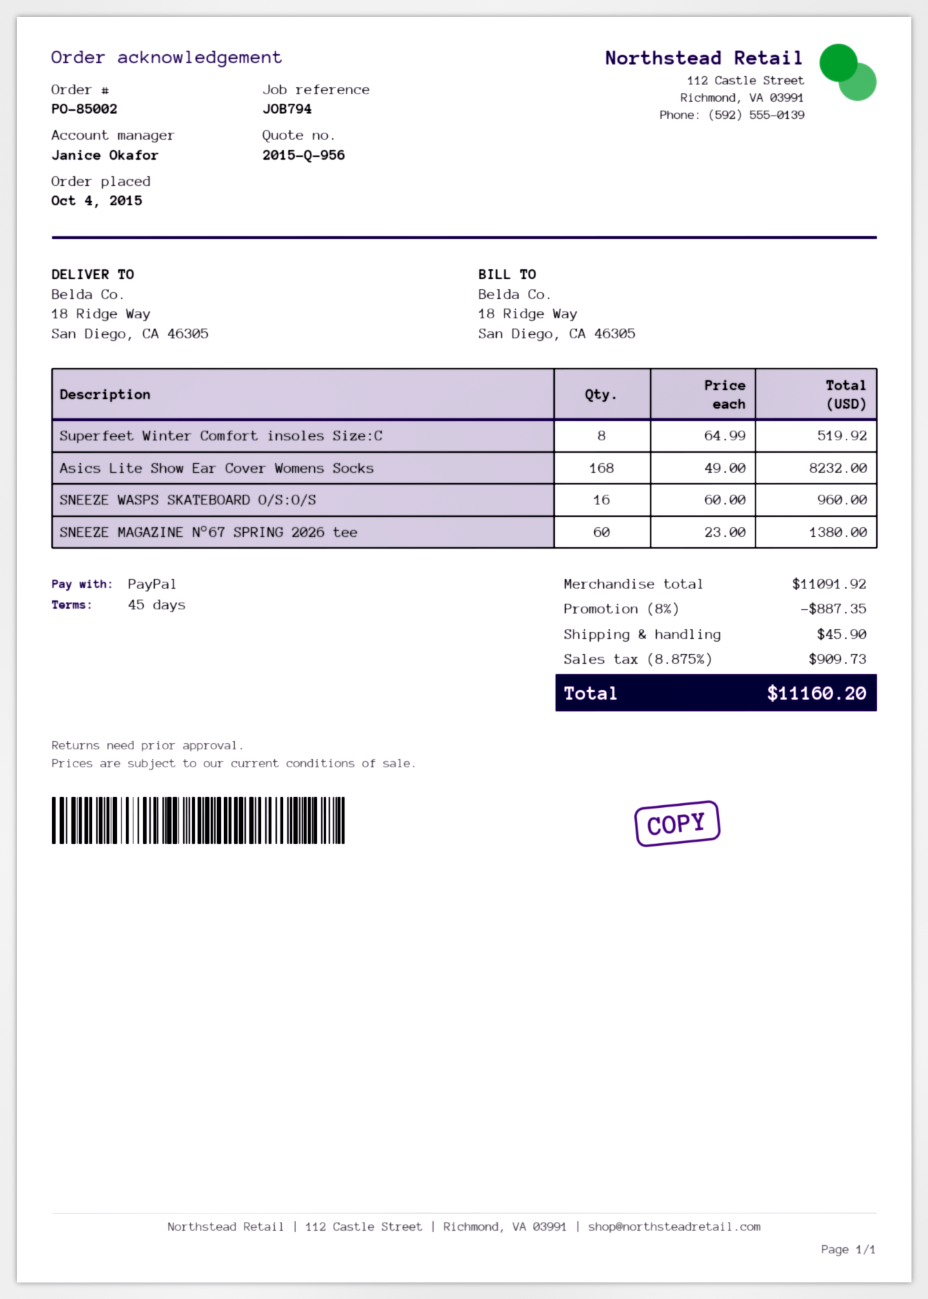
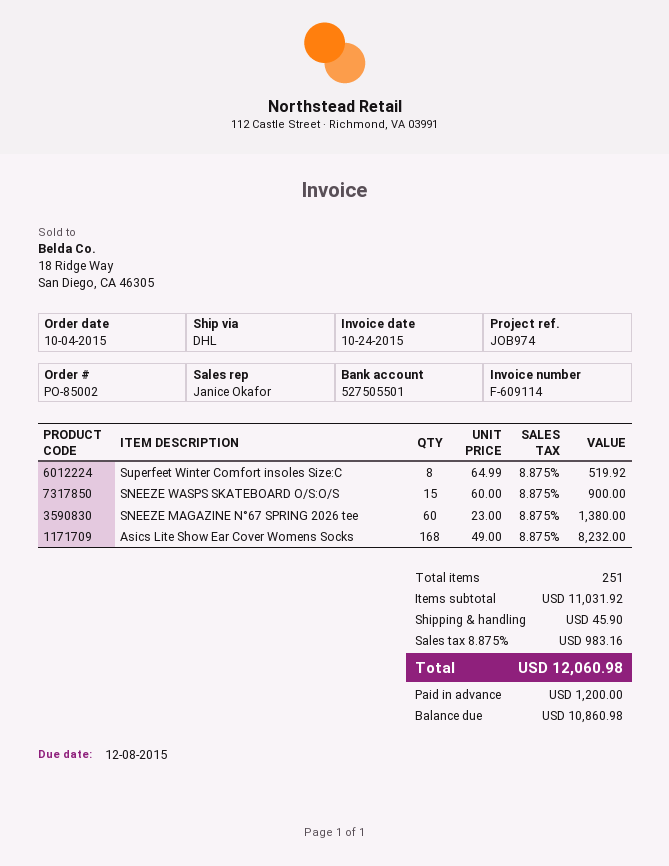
reference: JOB794 -> JOB974
SNEEZE WASPS SKATEBOARD O/S:O/S: 16 x 60.00 = 960.00 -> 15 x 60.00 = 900.00
subtotal: 11091.92 -> 11031.92
discount: 8% = 887.35 -> none
tax: 8.875% = 909.73 -> 8.875% = 983.16
total: 11160.20 -> 12060.98

